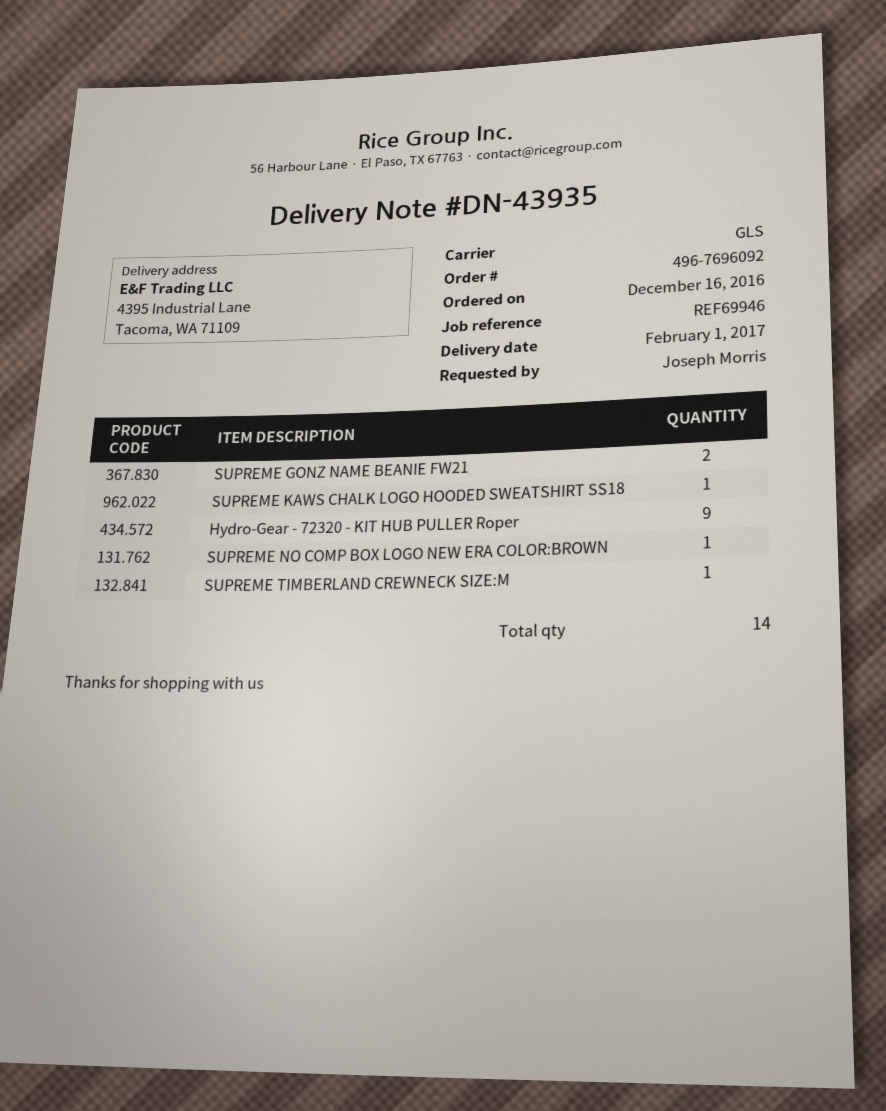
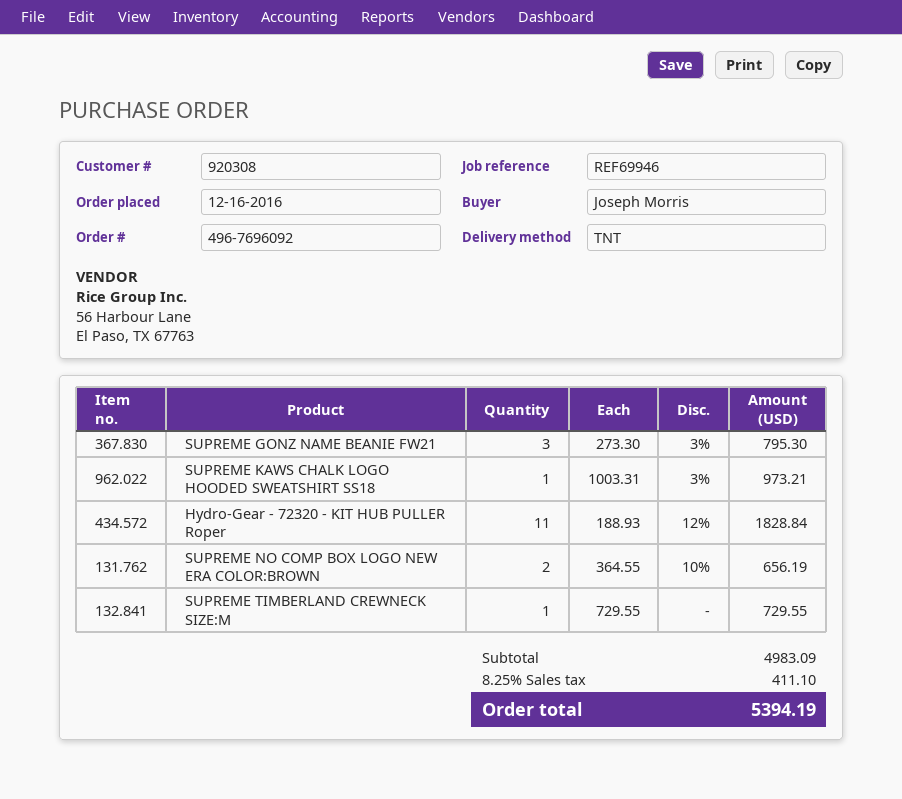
shipping method: GLS -> TNT
SUPREME GONZ NAME BEANIE FW21: 2 -> 3
Hydro-Gear - 72320 - KIT HUB PULLER Roper: 9 -> 11
SUPREME NO COMP BOX LOGO NEW ERA COLOR:BROWN: 1 -> 2

